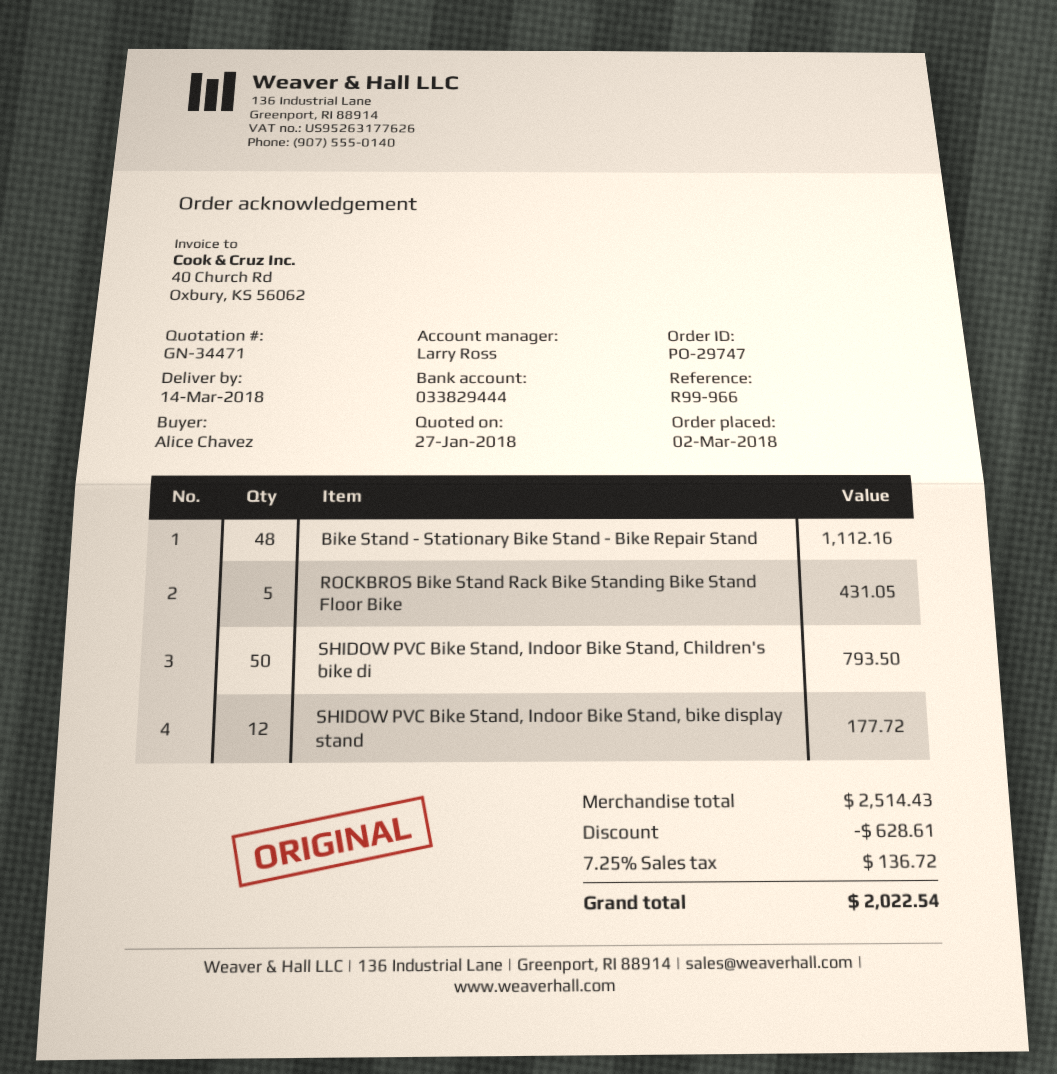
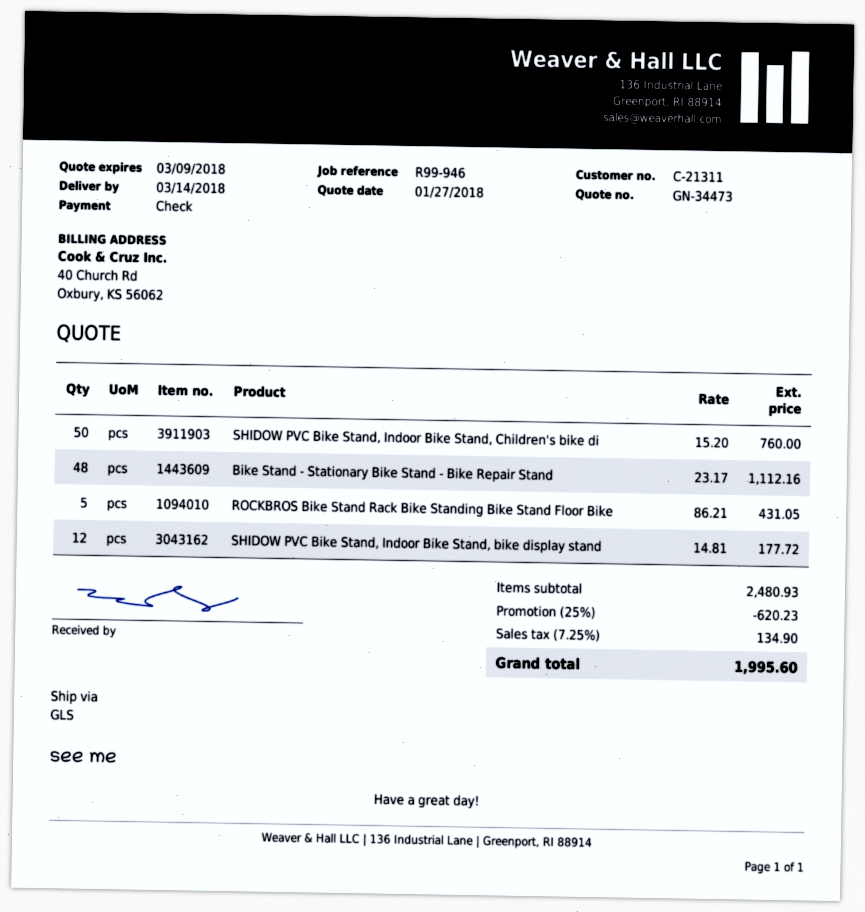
quote number: GN-34471 -> GN-34473
reference: R99-966 -> R99-946
SHIDOW PVC Bike Stand, Indoor Bike Stand, Children's bike di: 50 for 793.50 -> 50 for 760.00
subtotal: 2514.43 -> 2480.93
discount: 628.61 -> 620.23
tax: 7.25% = 136.72 -> 7.25% = 134.90
total: 2022.54 -> 1995.60

